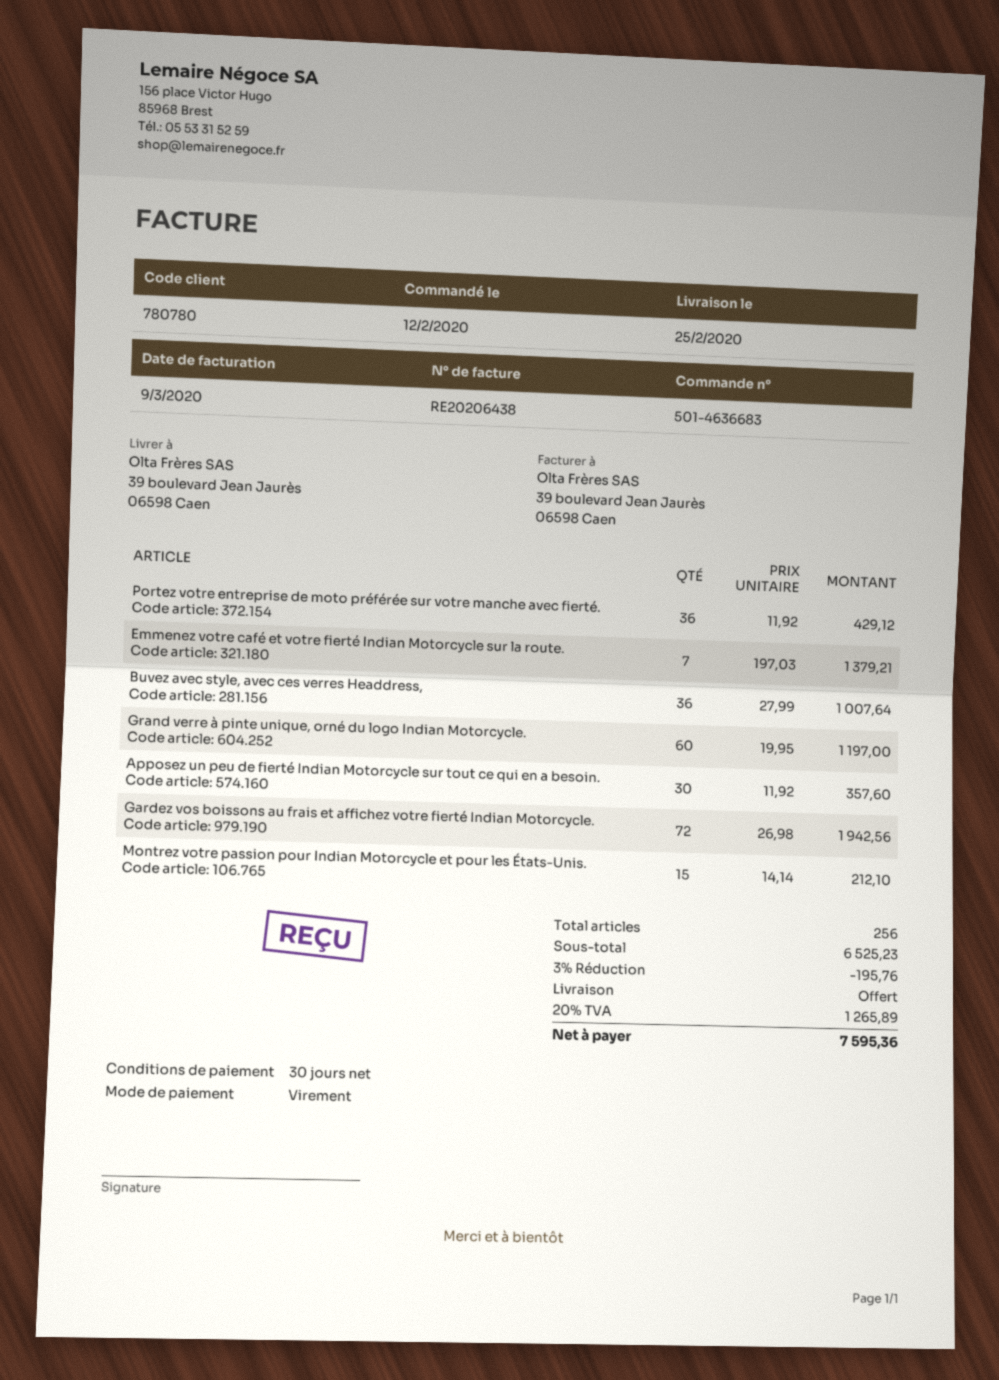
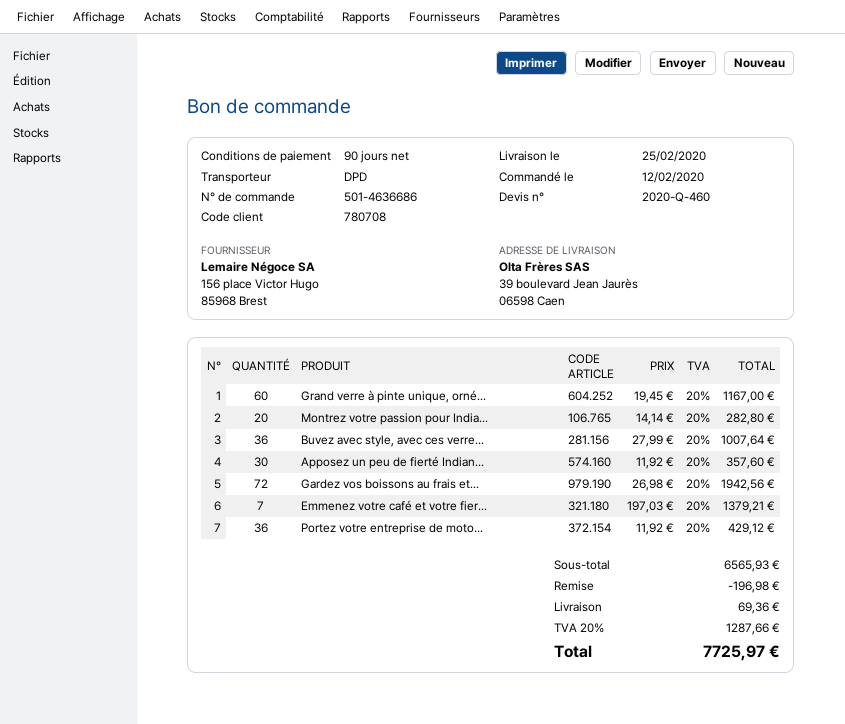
order number: 501-4636683 -> 501-4636686
payment terms: 30 days -> 90 days
customer number: 780780 -> 780708
Grand verre à pinte unique, orné du logo Indian Motorcycle.: 60 x 19.95 = 1197.00 -> 60 x 19.45 = 1167.00
Montrez votre passion pour Indian Motorcycle et pour les États-Unis.: 15 x 14.14 = 212.10 -> 20 x 14.14 = 282.80
subtotal: 6525.23 -> 6565.93
discount: 195.76 -> 196.98
shipping: 0.00 -> 69.36
tax: 20% = 1265.89 -> 20% = 1287.66
total: 7595.36 -> 7725.97

